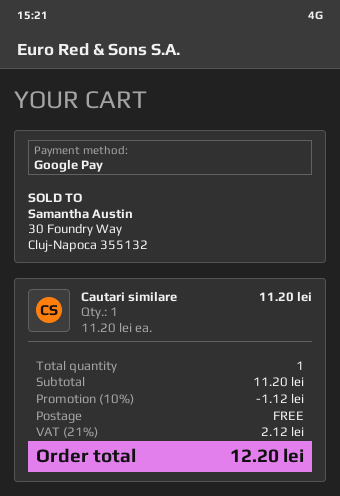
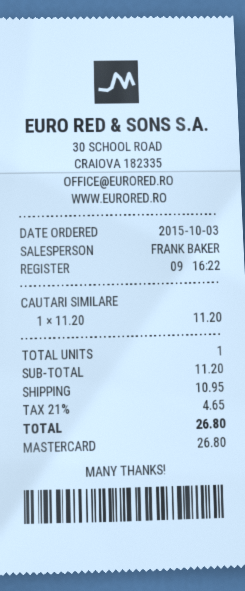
payment method: Google Pay -> Mastercard
discount: 10% = 1.12 -> none
shipping: 0.00 -> 10.95
tax: 21% = 2.12 -> 21% = 4.65
total: 12.20 -> 26.80

